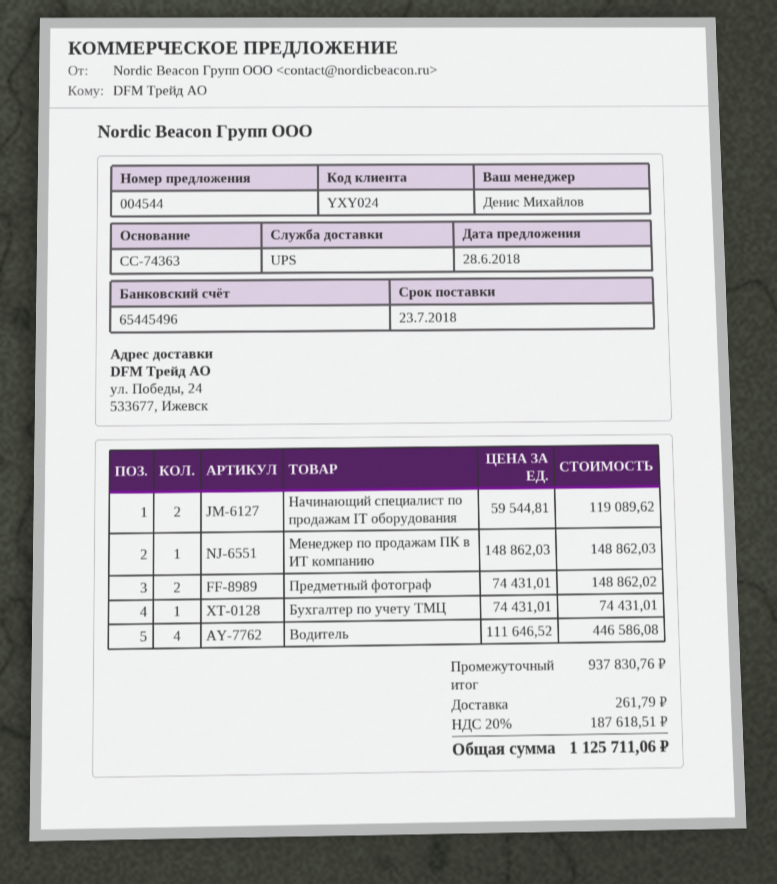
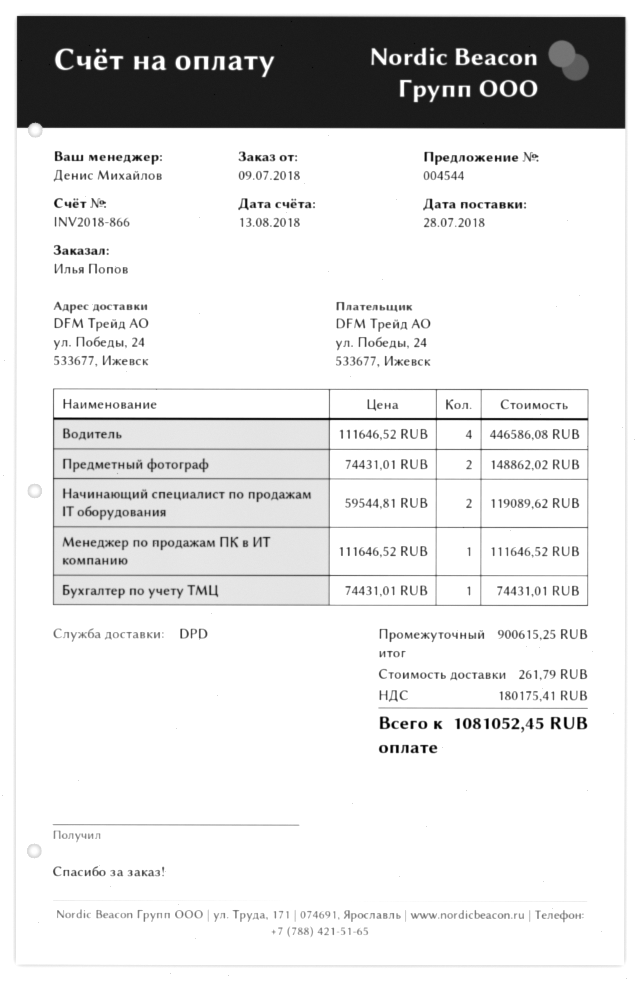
delivery date: 2018-07-23 -> 2018-07-28
shipping method: UPS -> DPD
Менеджер по продажам ПК в ИТ компанию: 1 x 148862.03 = 148862.03 -> 1 x 111646.52 = 111646.52
subtotal: 937830.76 -> 900615.25
tax: 187618.51 -> 180175.41
total: 1125711.06 -> 1081052.45

